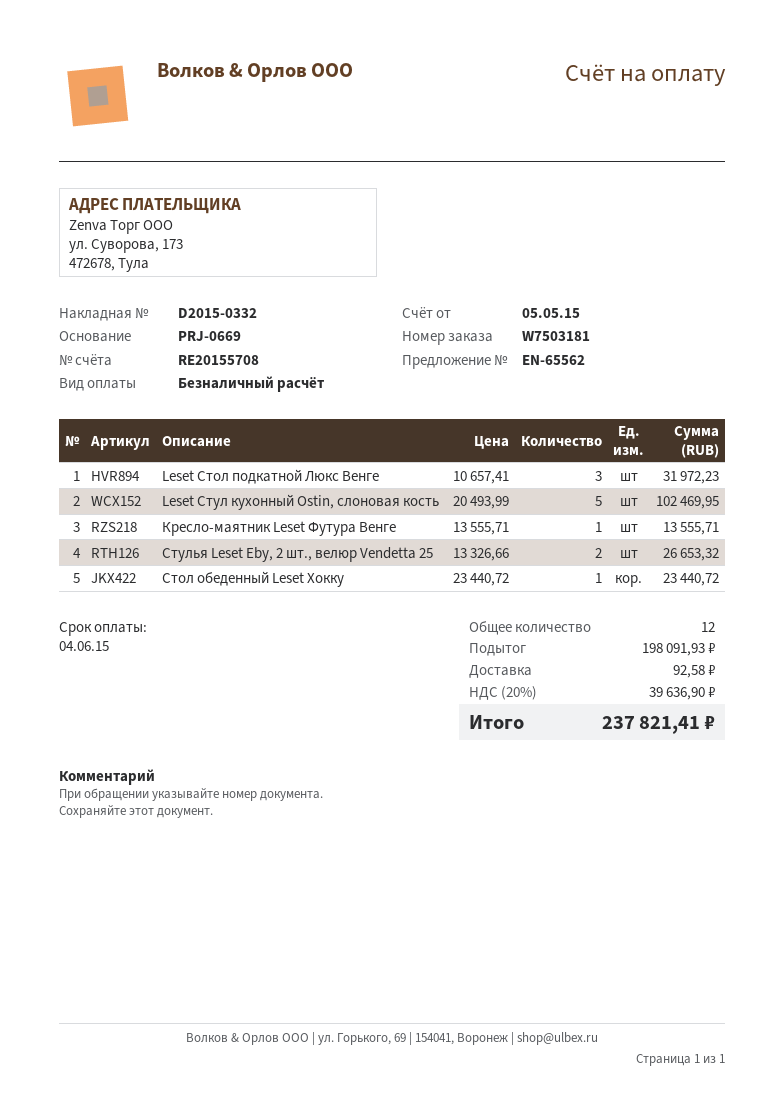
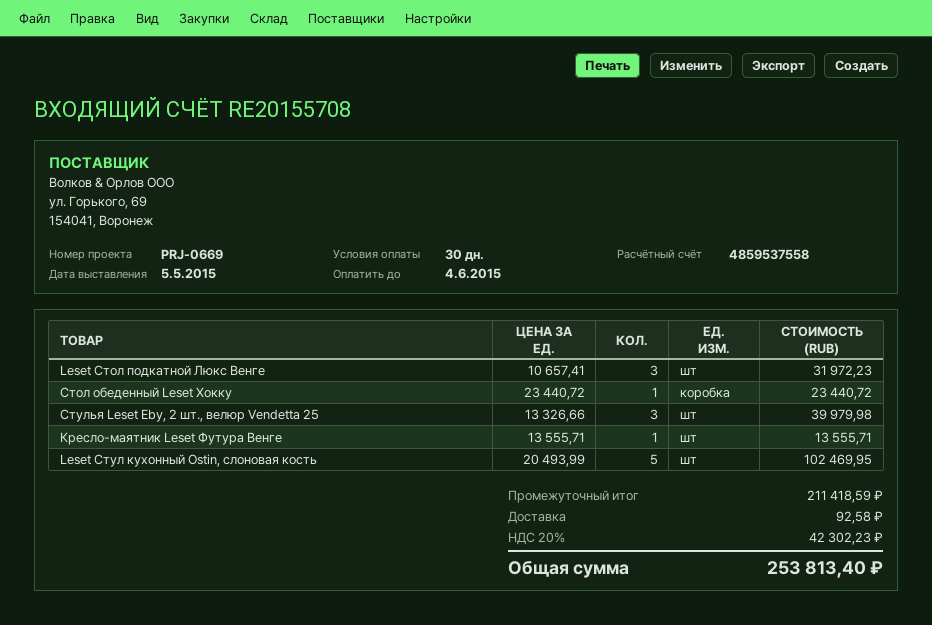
Стулья Leset Eby, 2 шт., велюр Vendetta 25: 2 x 13326.66 = 26653.32 -> 3 x 13326.66 = 39979.98
subtotal: 198091.93 -> 211418.59
tax: 20% = 39636.90 -> 20% = 42302.23
total: 237821.41 -> 253813.40

